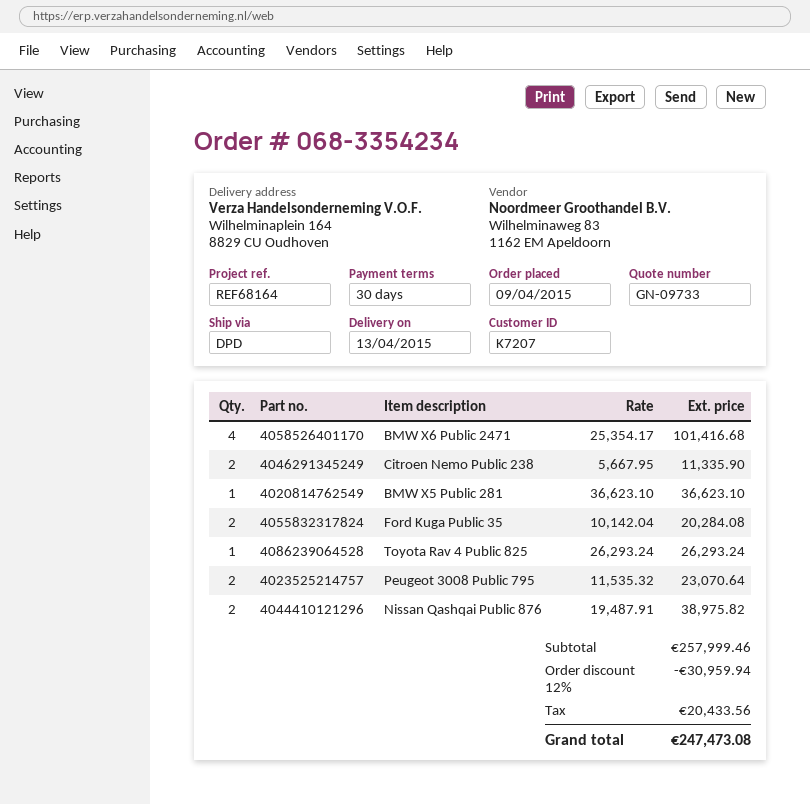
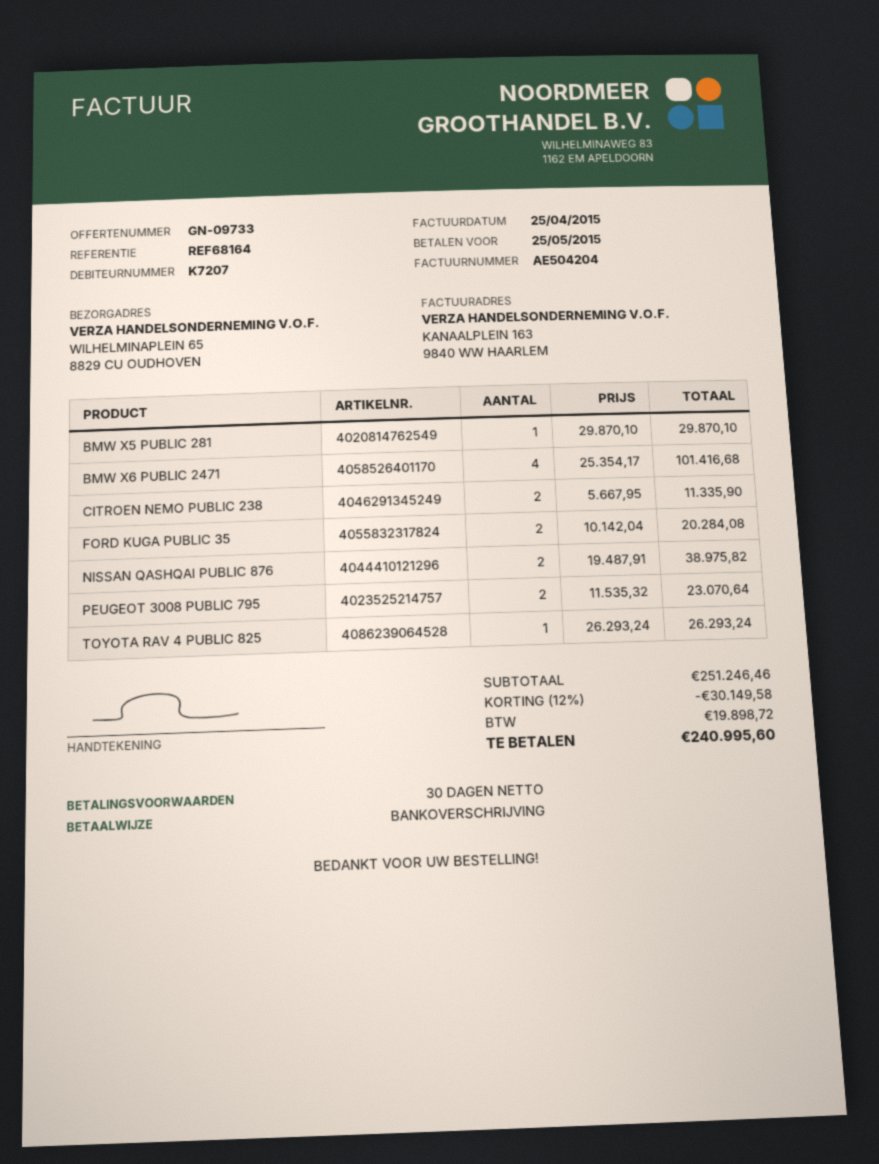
ship to: Wilhelminaplein 164, 8829 CU Oudhoven -> WILHELMINAPLEIN 65, 8829 CU OUDHOVEN
BMW X5 Public 281: 1 x 36623.10 = 36623.10 -> 1 x 29870.10 = 29870.10
subtotal: 257999.46 -> 251246.46
discount: 12% = 30959.94 -> 12% = 30149.58
tax: 20433.56 -> 19898.72
total: 247473.08 -> 240995.60

